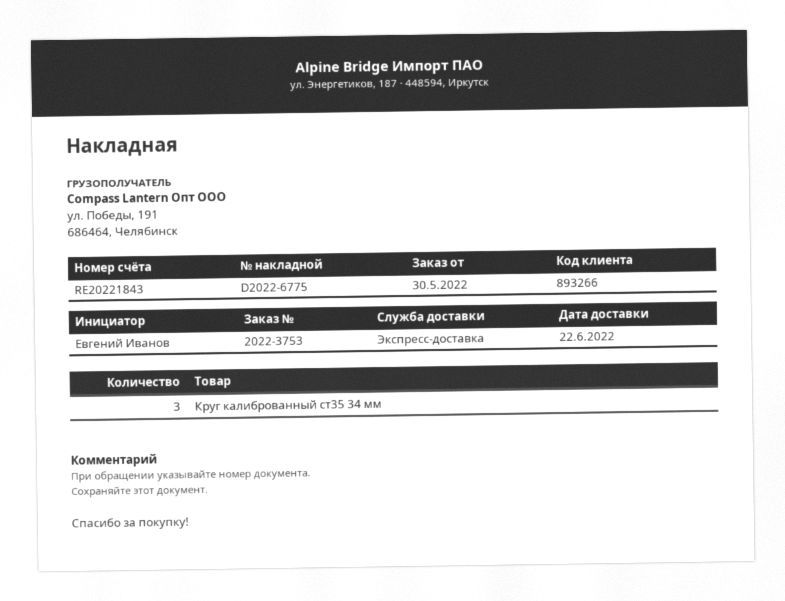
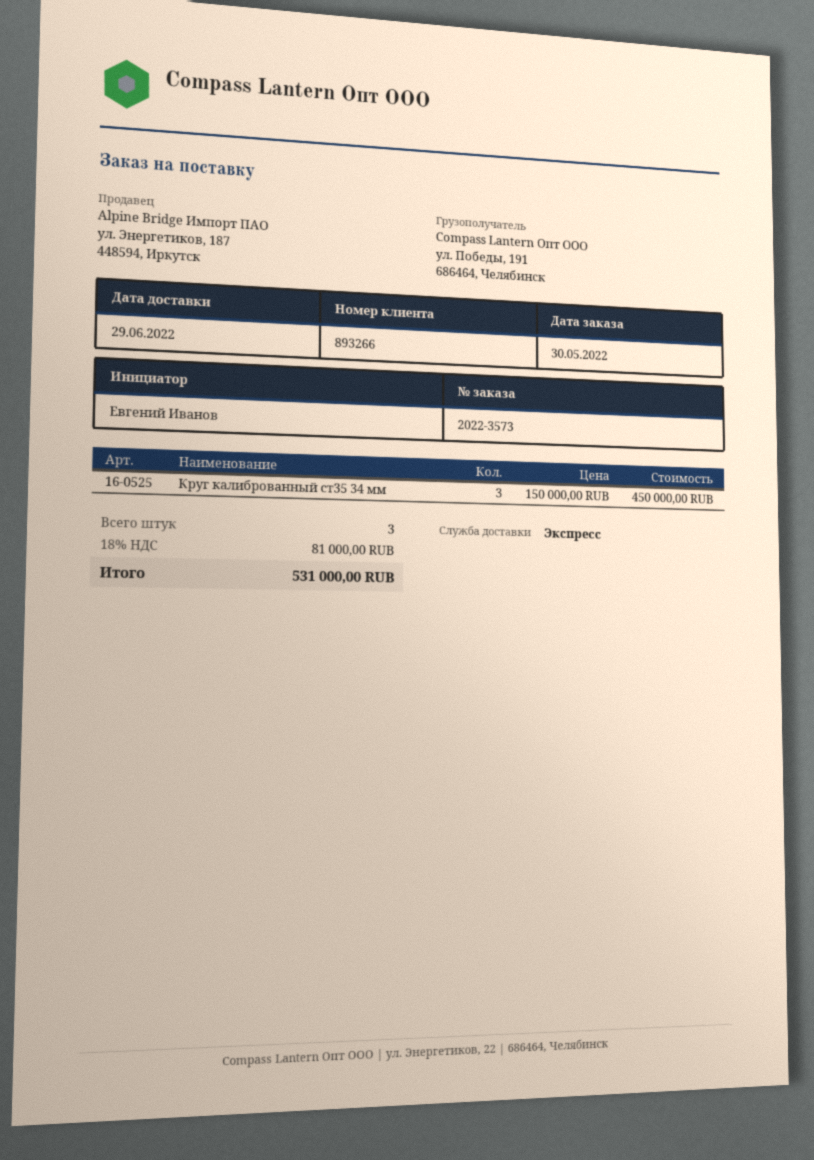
order number: 2022-3753 -> 2022-3573
delivery date: 2022-06-22 -> 2022-06-29

